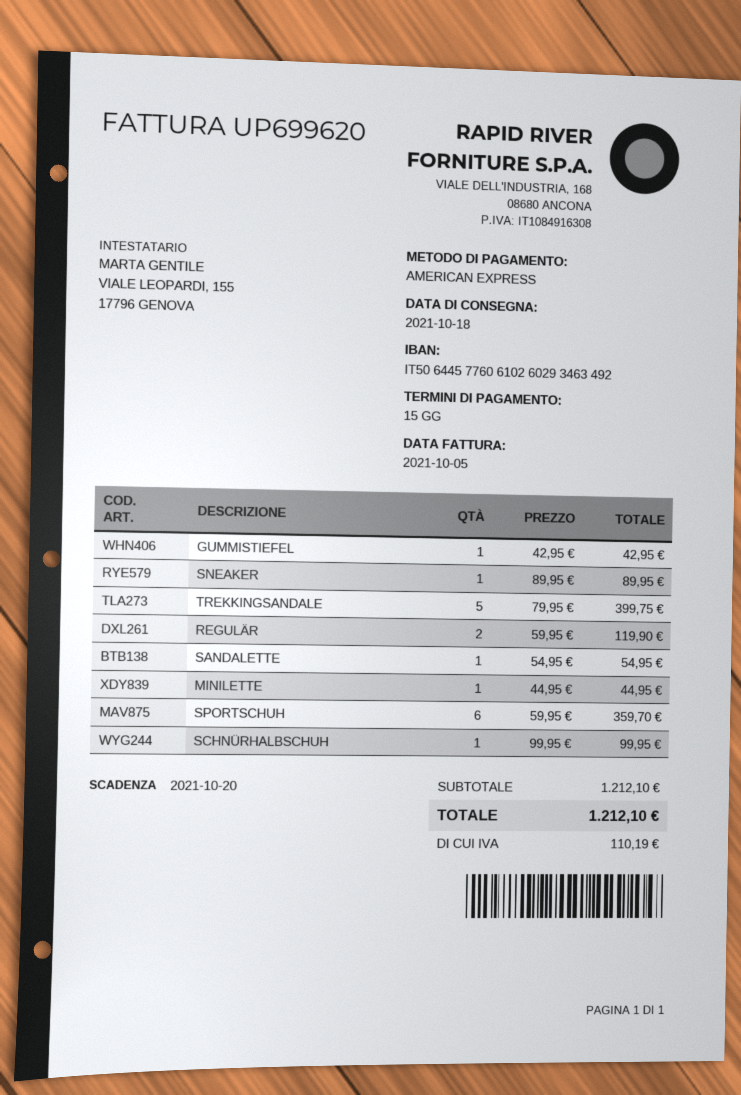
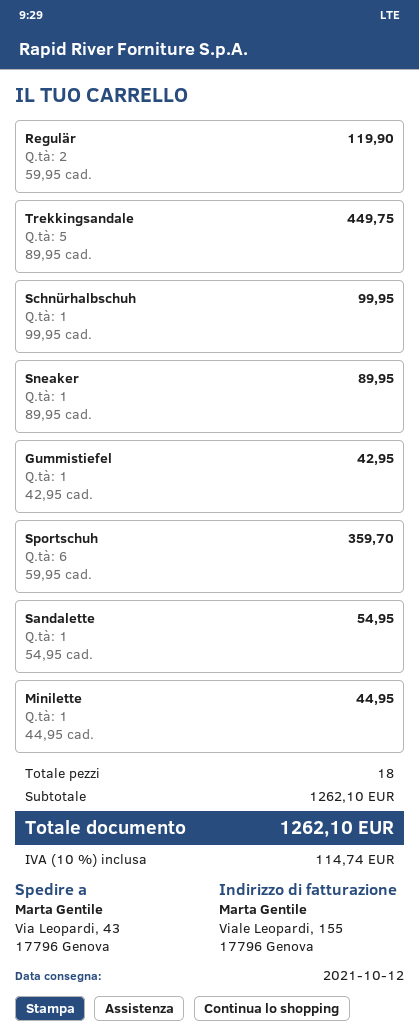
delivery date: 2021-10-18 -> 2021-10-12
TREKKINGSANDALE: 5 x 79.95 = 399.75 -> 5 x 89.95 = 449.75
subtotal: 1212.10 -> 1262.10
tax: 110.19 -> 114.74
total: 1212.10 -> 1262.10

